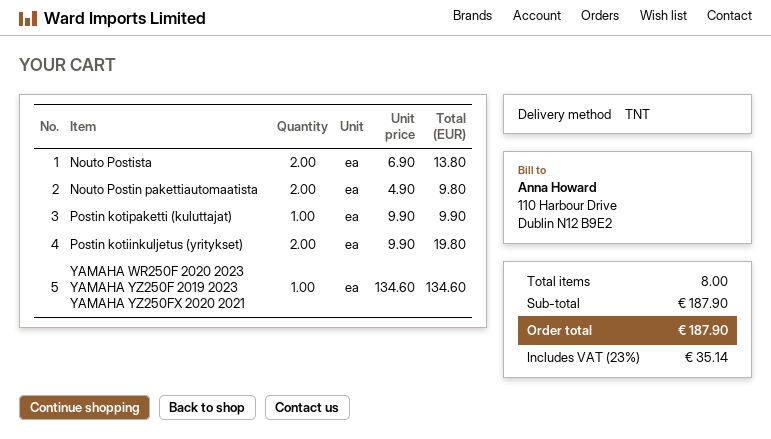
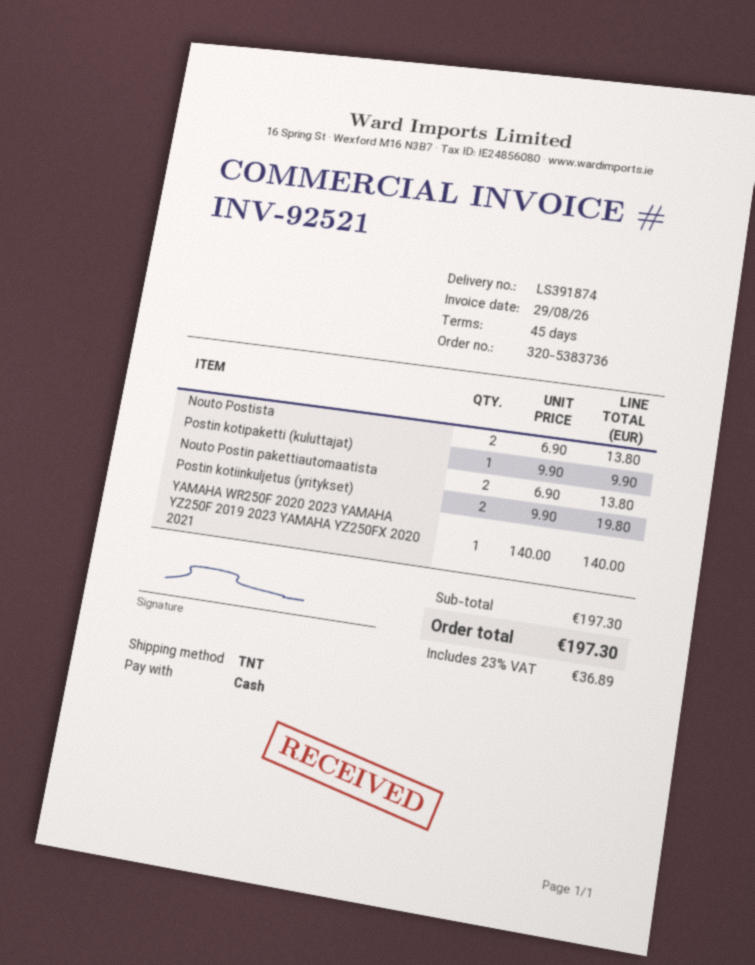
Nouto Postin pakettiautomaatista: 2 x 4.90 = 9.80 -> 2 x 6.90 = 13.80
YAMAHA WR250F 2020 2023 YAMAHA YZ250F 2019 2023 YAMAHA YZ250FX 2020 2021: 1 x 134.60 = 134.60 -> 1 x 140.00 = 140.00
subtotal: 187.90 -> 197.30
tax: 23% = 35.14 -> 23% = 36.89
total: 187.90 -> 197.30

